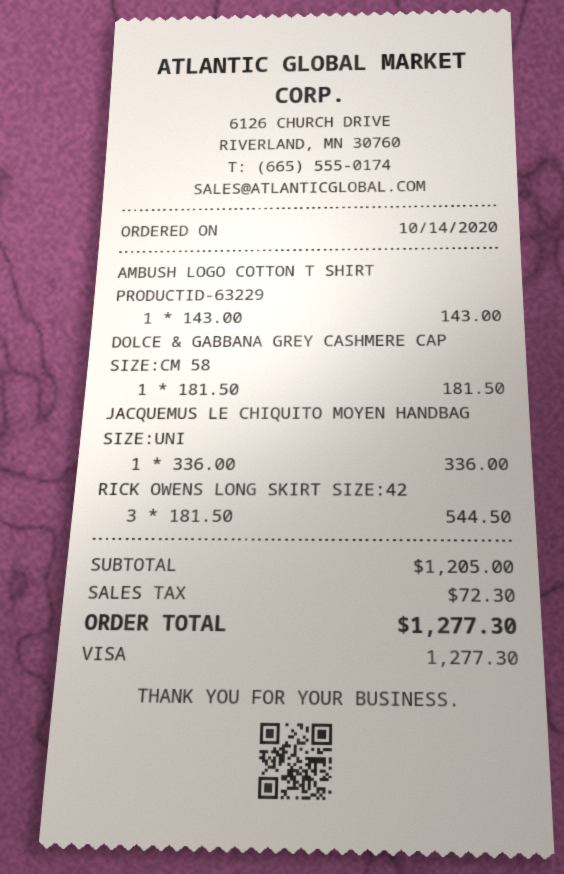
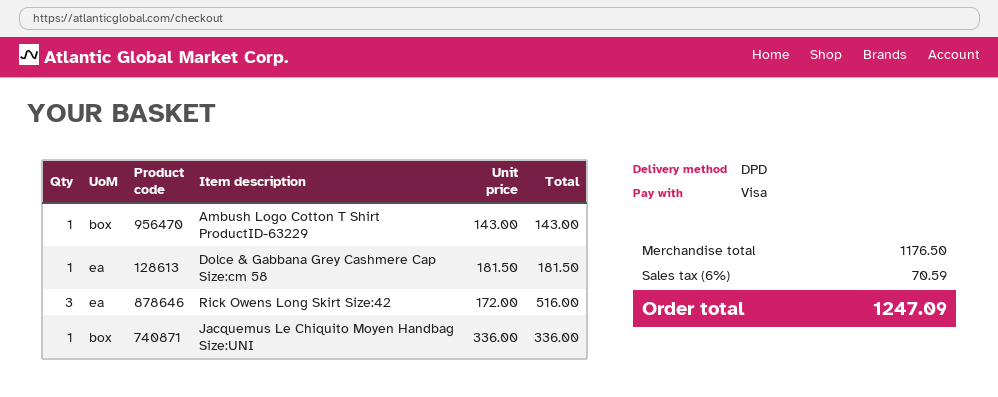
RICK OWENS LONG SKIRT SIZE:42: 3 x 181.50 = 544.50 -> 3 x 172.00 = 516.00
subtotal: 1205.00 -> 1176.50
tax: 72.30 -> 70.59
total: 1277.30 -> 1247.09

